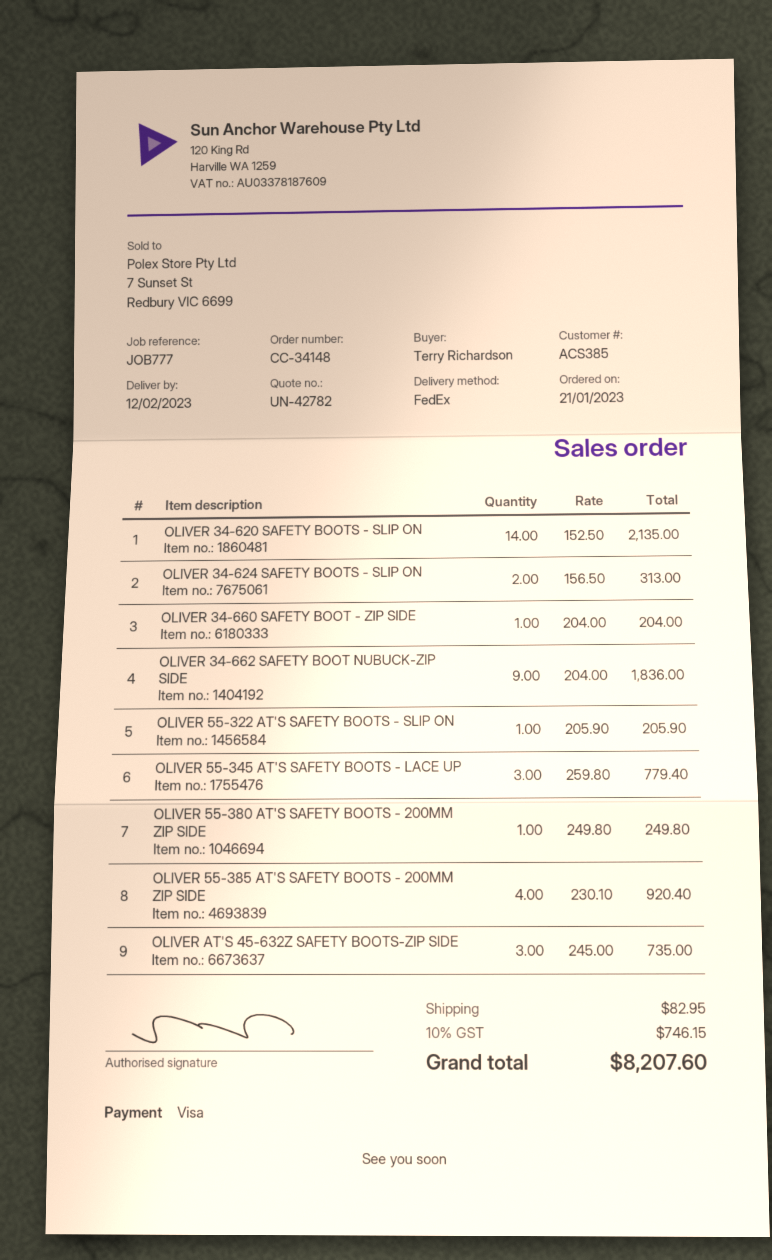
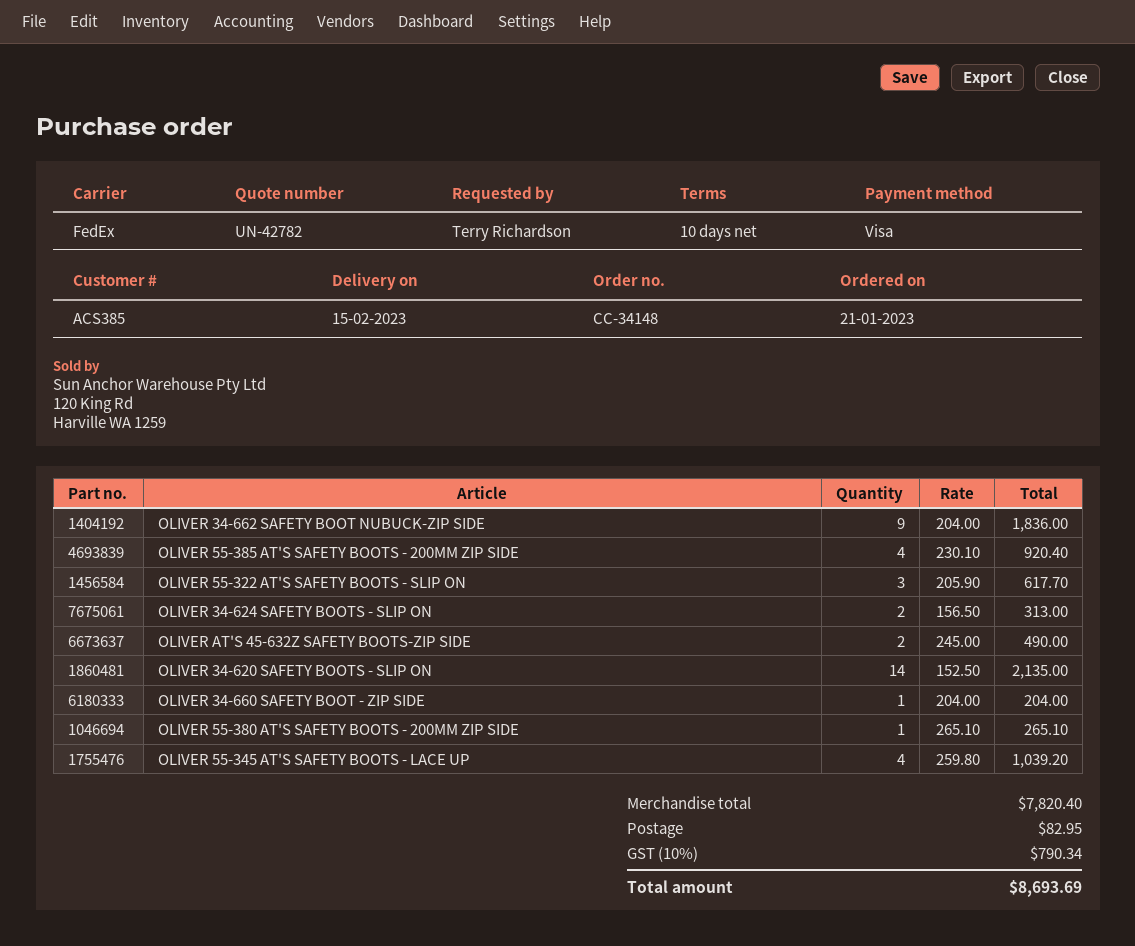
delivery date: 2023-02-12 -> 2023-02-15
OLIVER 55-322 AT'S SAFETY BOOTS - SLIP ON: 1 x 205.90 = 205.90 -> 3 x 205.90 = 617.70
OLIVER 55-345 AT'S SAFETY BOOTS - LACE UP: 3 x 259.80 = 779.40 -> 4 x 259.80 = 1039.20
OLIVER 55-380 AT'S SAFETY BOOTS - 200MM ZIP SIDE: 1 x 249.80 = 249.80 -> 1 x 265.10 = 265.10
OLIVER AT'S 45-632Z SAFETY BOOTS-ZIP SIDE: 3 x 245.00 = 735.00 -> 2 x 245.00 = 490.00
tax: 10% = 746.15 -> 10% = 790.34
total: 8207.60 -> 8693.69

